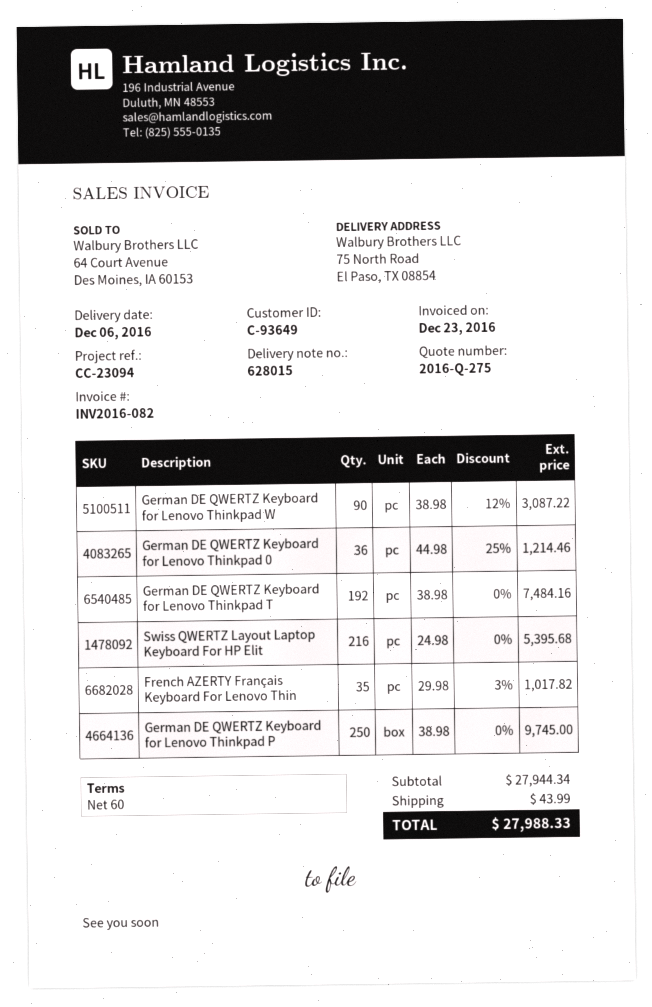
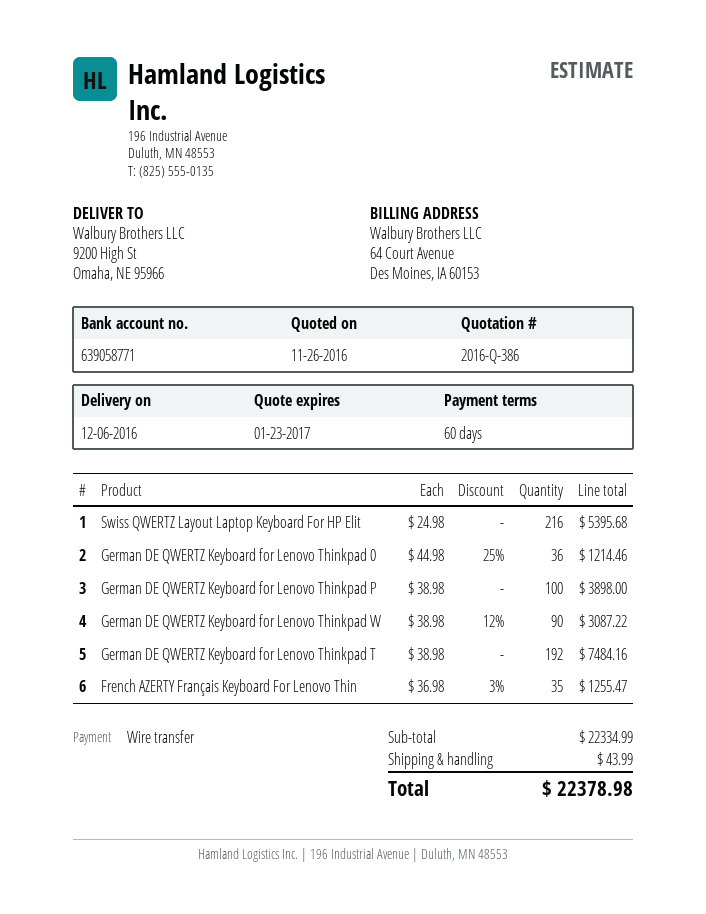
quote number: 2016-Q-275 -> 2016-Q-386
ship to: 75 North Road, El Paso, TX 08854 -> 9200 High St, Omaha, NE 95966
French AZERTY Français Keyboard For Lenovo Thin: 35 x 29.98 - 3% = 1017.82 -> 35 x 36.98 - 3% = 1255.47
German DE QWERTZ Keyboard for Lenovo Thinkpad P: 250 x 38.98 = 9745.00 -> 100 x 38.98 = 3898.00
subtotal: 27944.34 -> 22334.99
total: 27988.33 -> 22378.98

